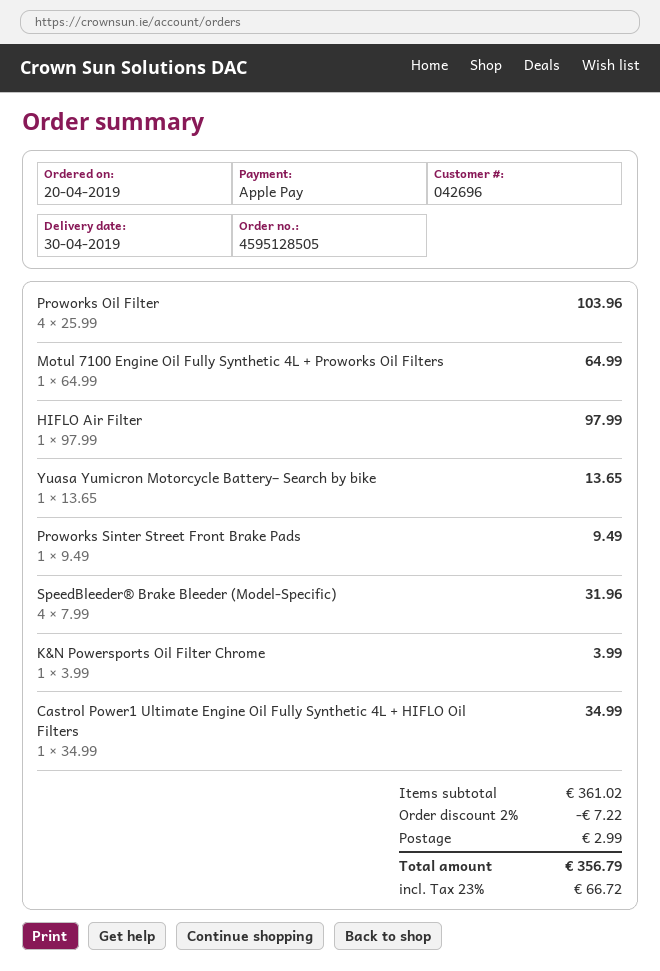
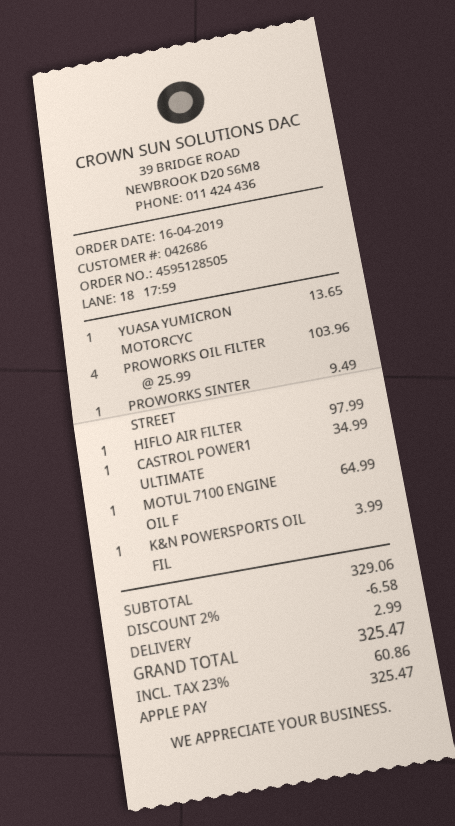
order date: 2019-04-20 -> 2019-04-16
customer number: 042696 -> 042686
SpeedBleeder® Brake Bleeder (Model-Specific): 4 x 7.99 = 31.96 -> none
subtotal: 361.02 -> 329.06
discount: 2% = 7.22 -> 2% = 6.58
tax: 23% = 66.72 -> 23% = 60.86
total: 356.79 -> 325.47

